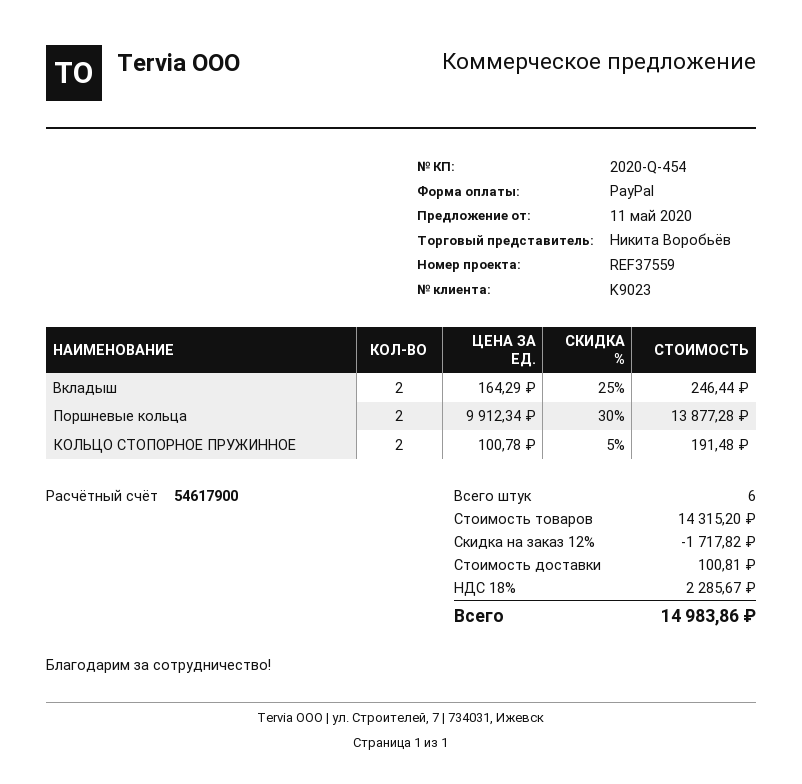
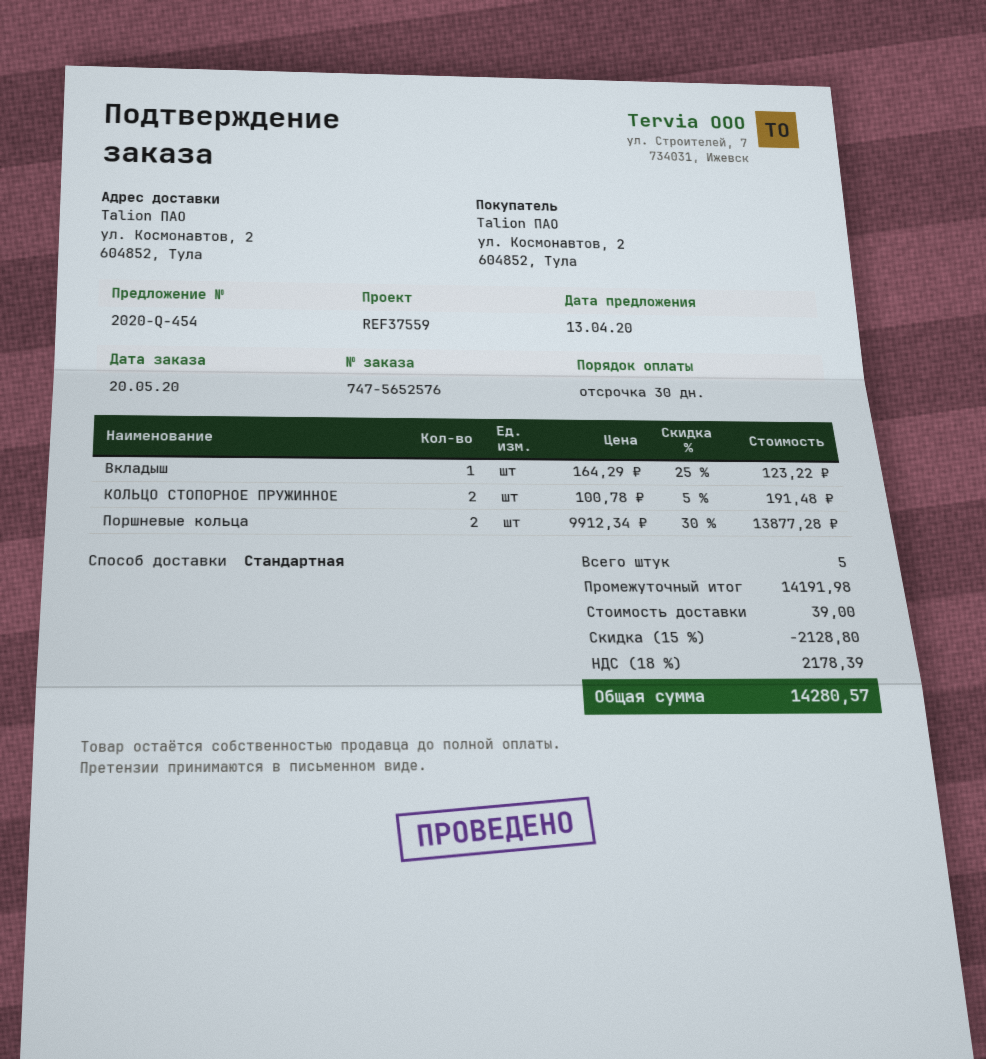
quote date: 2020-05-11 -> 2020-04-13
Вкладыш: 2 x 164.29 - 25% = 246.44 -> 1 x 164.29 - 25% = 123.22
total quantity: 6 -> 5
subtotal: 14315.20 -> 14191.98
discount: 12% = 1717.82 -> 15% = 2128.80
shipping: 100.81 -> 39.00
tax: 18% = 2285.67 -> 18% = 2178.39
total: 14983.86 -> 14280.57

